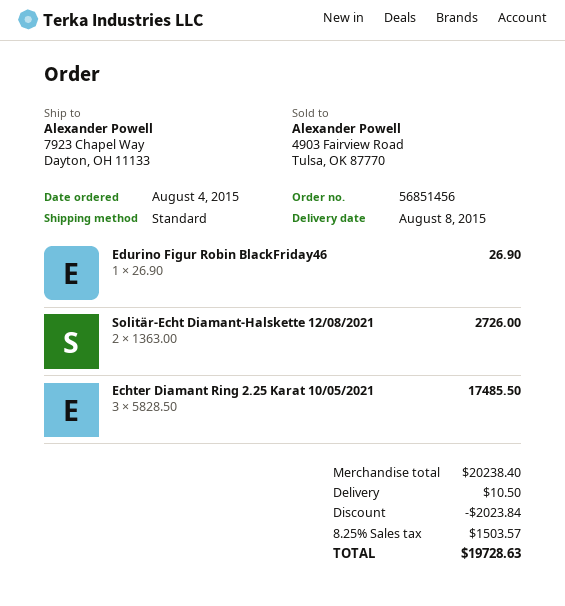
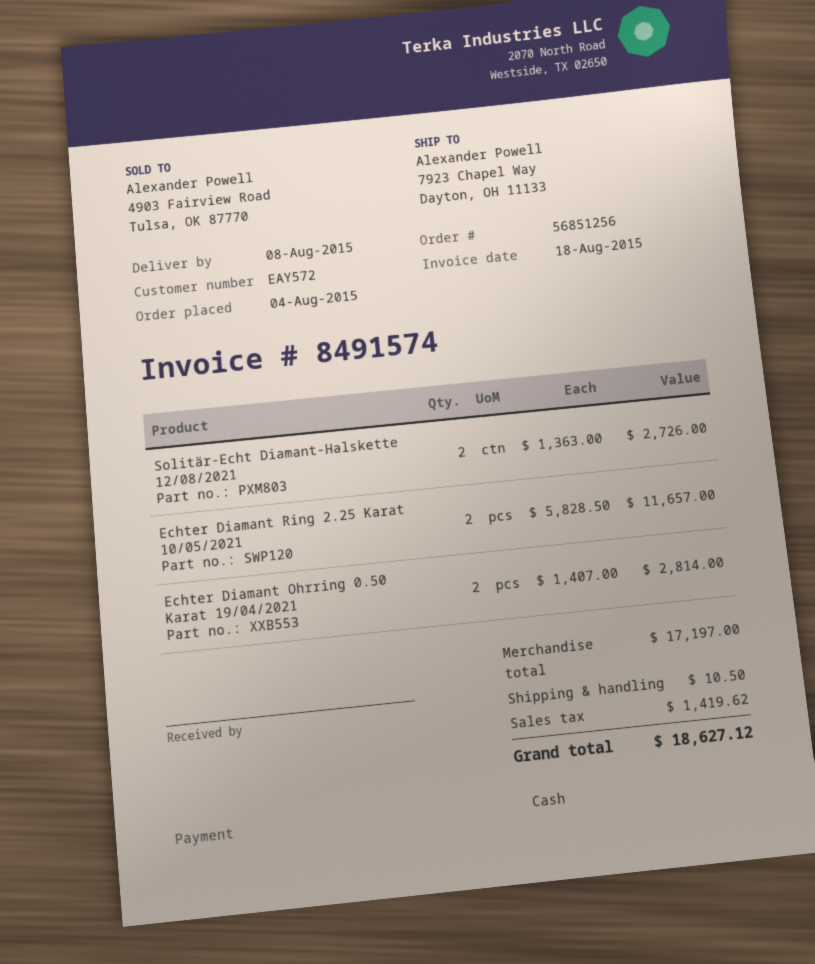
order number: 56851456 -> 56851256
Edurino Figur Robin BlackFriday46: 1 x 26.90 = 26.90 -> none
Echter Diamant Ring 2.25 Karat 10/05/2021: 3 x 5828.50 = 17485.50 -> 2 x 5828.50 = 11657.00
Echter Diamant Ohrring 0.50 Karat 19/04/2021: none -> 2 x 1407.00 = 2814.00
subtotal: 20238.40 -> 17197.00
discount: 2023.84 -> none
tax: 1503.57 -> 1419.62
total: 19728.63 -> 18627.12

